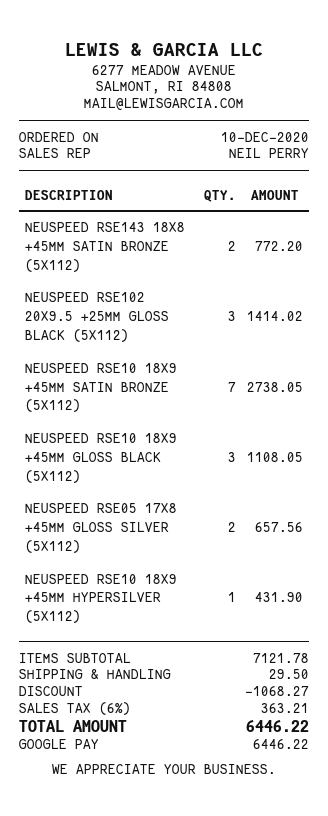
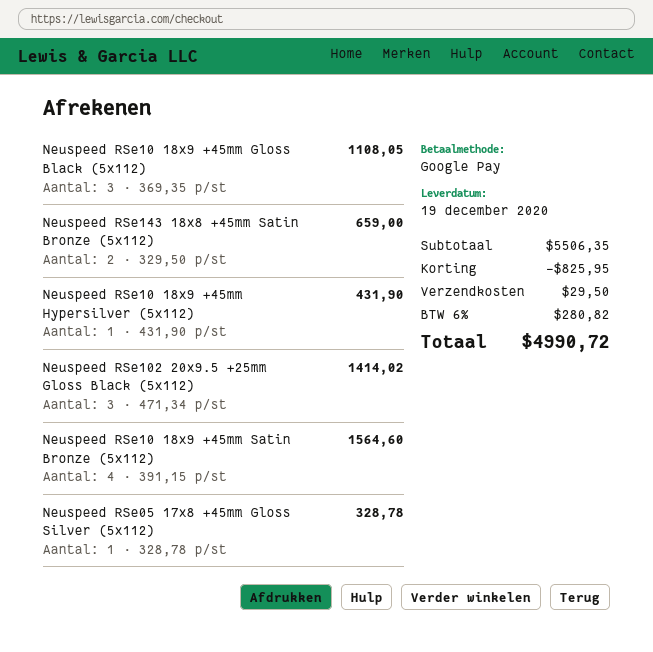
NEUSPEED RSE143 18X8 +45MM SATIN BRONZE (5X112): 2 for 772.20 -> 2 for 659.00
NEUSPEED RSE10 18X9 +45MM SATIN BRONZE (5X112): 7 for 2738.05 -> 4 for 1564.60
NEUSPEED RSE05 17X8 +45MM GLOSS SILVER (5X112): 2 for 657.56 -> 1 for 328.78
subtotal: 7121.78 -> 5506.35
discount: 1068.27 -> 825.95
tax: 6% = 363.21 -> 6% = 280.82
total: 6446.22 -> 4990.72

